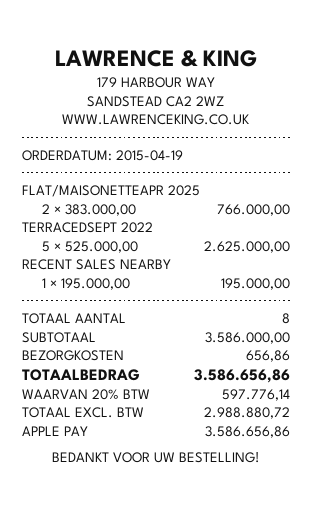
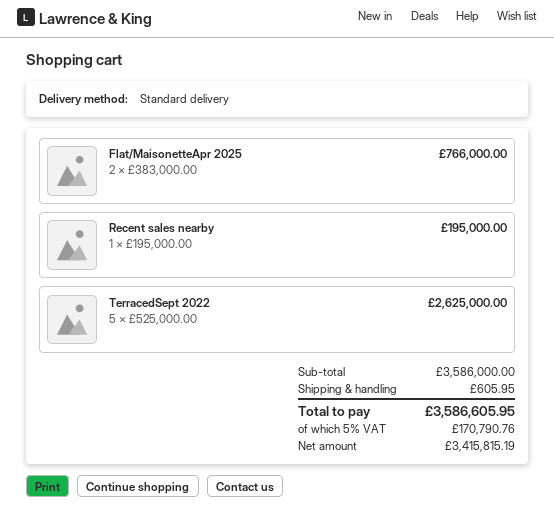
shipping: 656.86 -> 605.95
net: 2988880.72 -> 3415815.19
tax: 20% = 597776.14 -> 5% = 170790.76
total: 3586656.86 -> 3586605.95

